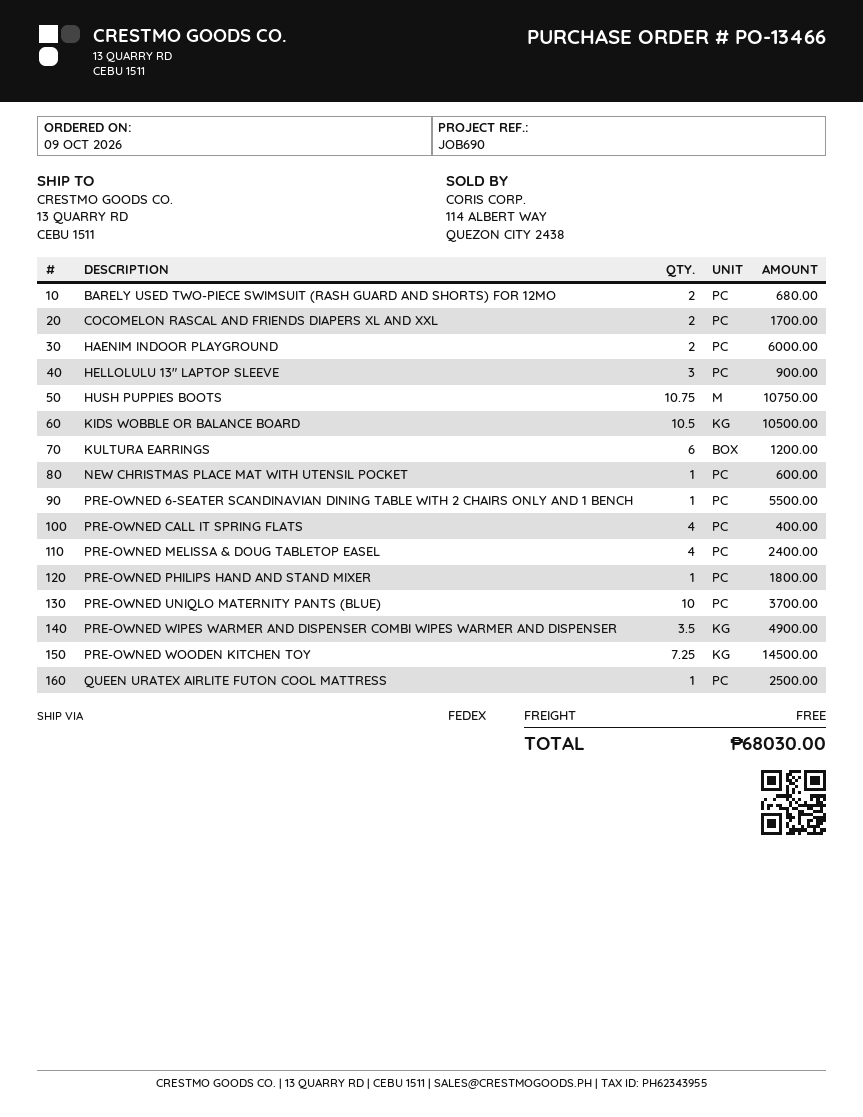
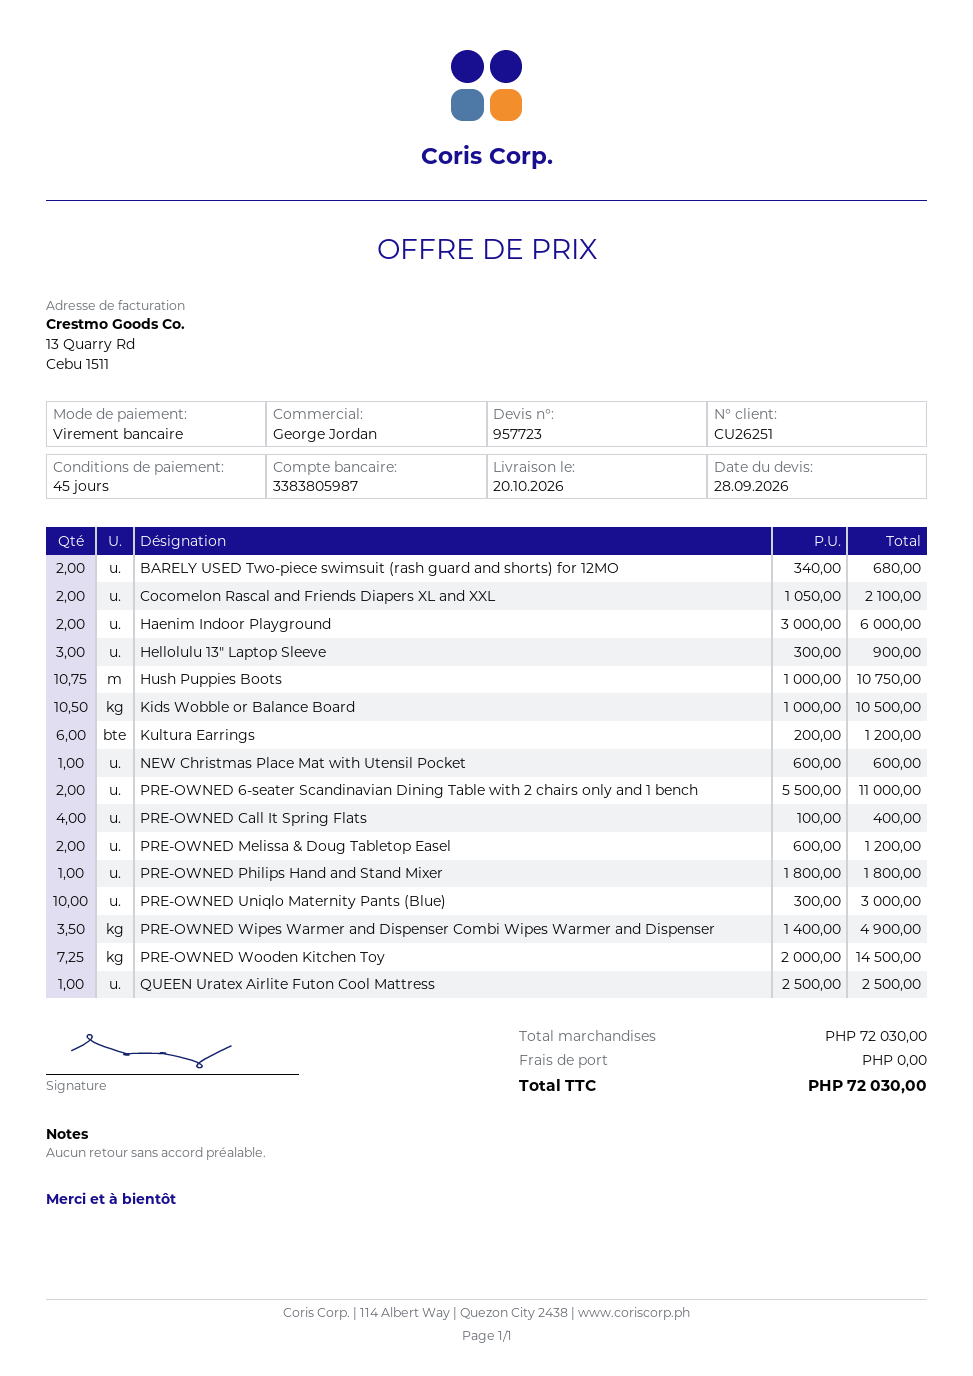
COCOMELON RASCAL AND FRIENDS DIAPERS XL AND XXL: 2 for 1700.00 -> 2 for 2100.00
PRE-OWNED 6-SEATER SCANDINAVIAN DINING TABLE WITH 2 CHAIRS ONLY AND 1 BENCH: 1 for 5500.00 -> 2 for 11000.00
PRE-OWNED MELISSA & DOUG TABLETOP EASEL: 4 for 2400.00 -> 2 for 1200.00
PRE-OWNED UNIQLO MATERNITY PANTS (BLUE): 10 for 3700.00 -> 10 for 3000.00
total: 68030.00 -> 72030.00

